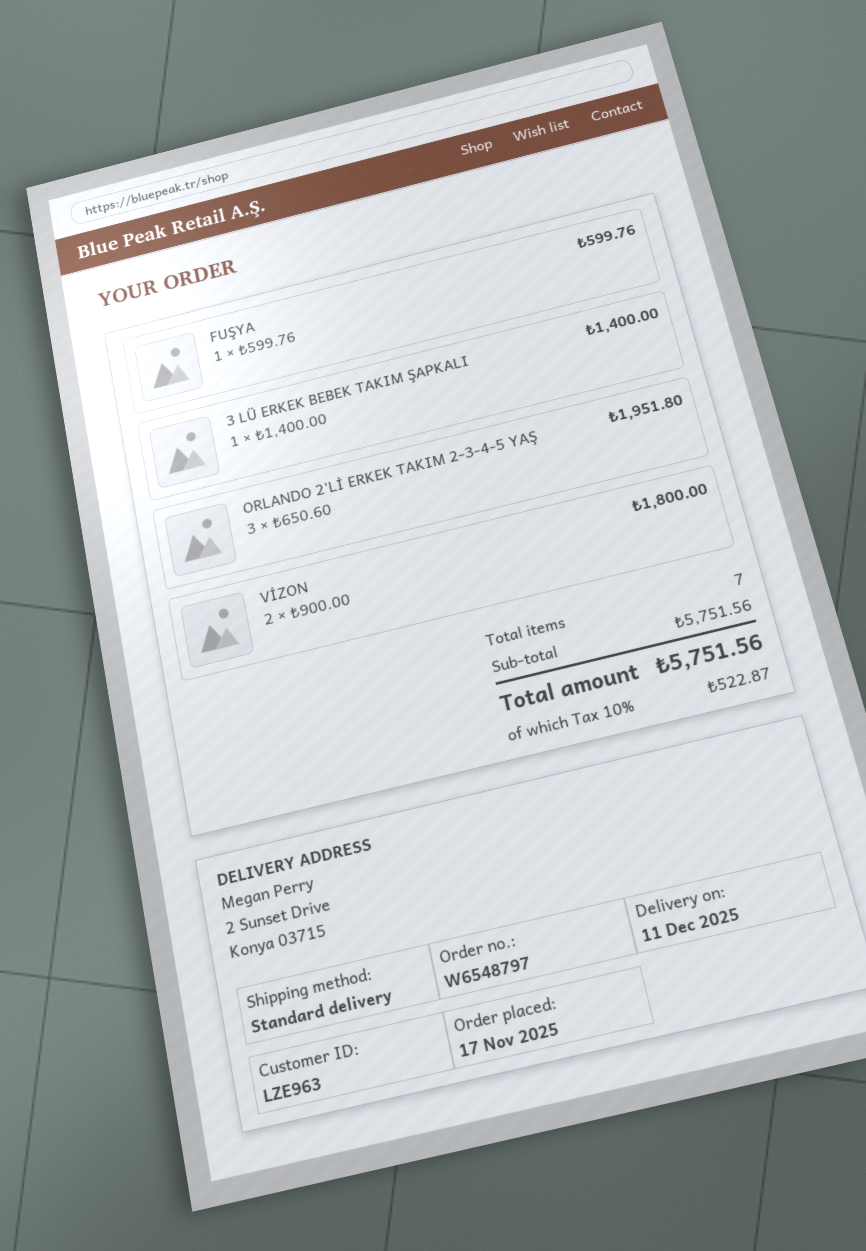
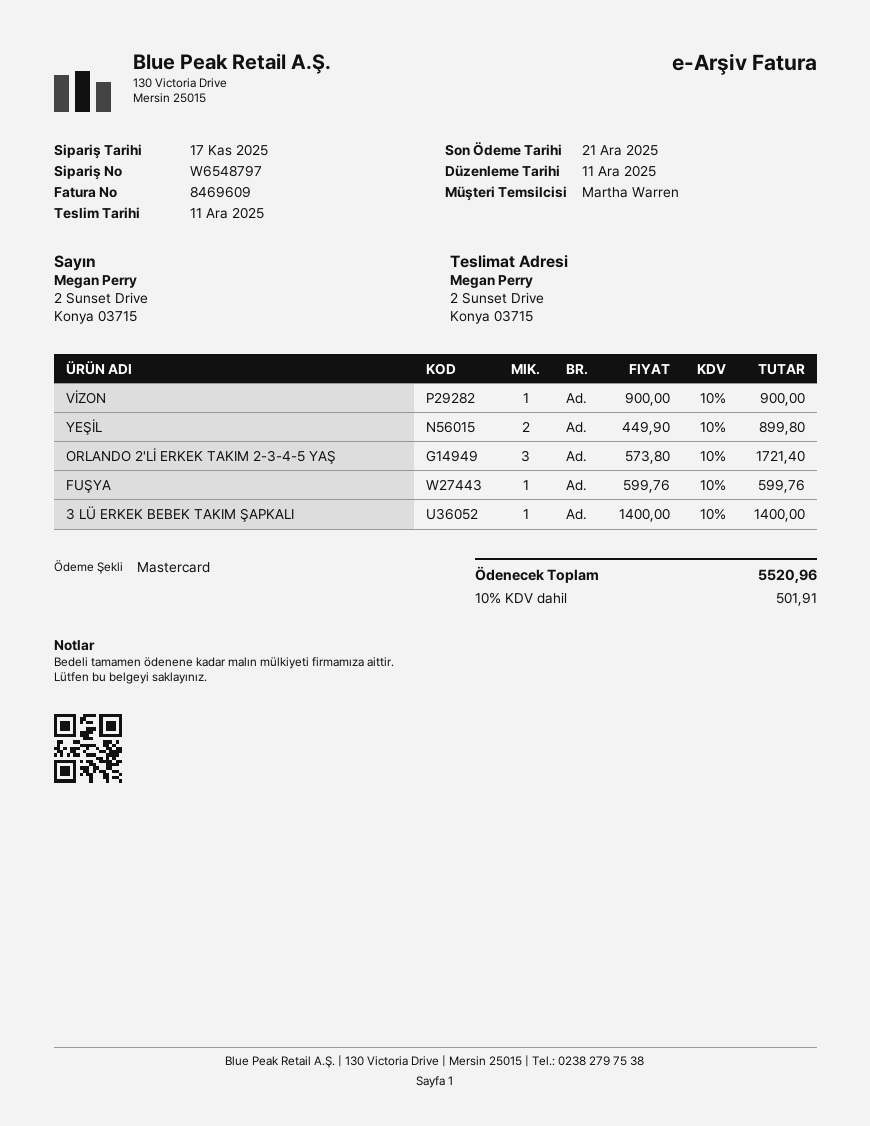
ORLANDO 2'Lİ ERKEK TAKIM 2-3-4-5 YAŞ: 3 x 650.60 = 1951.80 -> 3 x 573.80 = 1721.40
VİZON: 2 x 900.00 = 1800.00 -> 1 x 900.00 = 900.00
YEŞİL: none -> 2 x 449.90 = 899.80
tax: 10% = 522.87 -> 10% = 501.91
total: 5751.56 -> 5520.96

